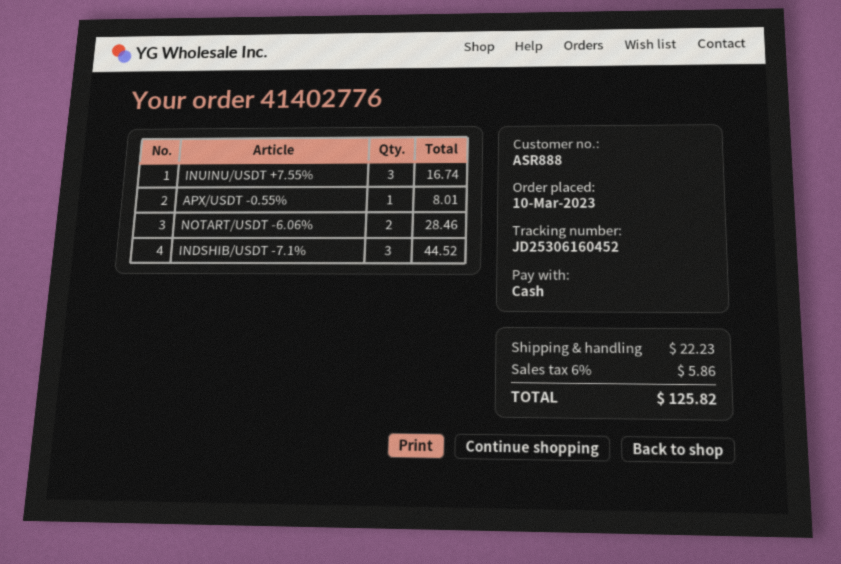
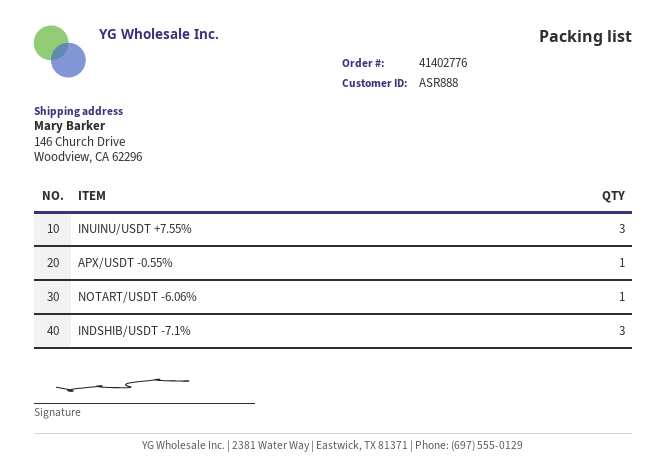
NOTART/USDT -6.06%: 2 -> 1

